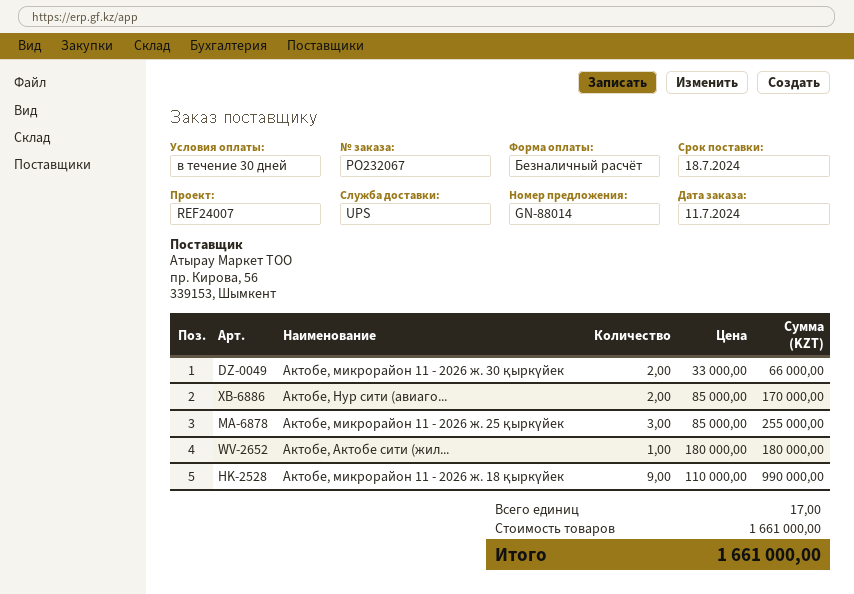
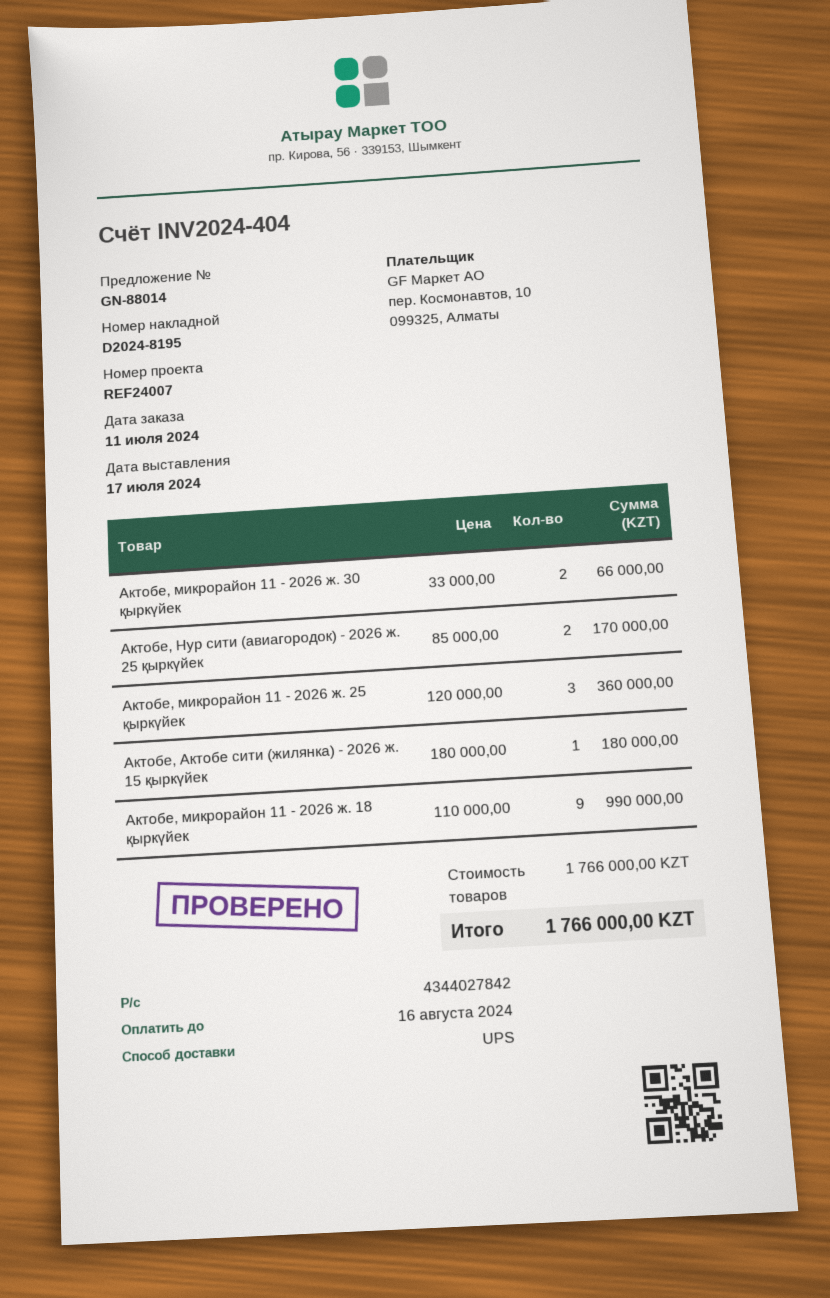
Актобе, микрорайон 11 - 2026 ж. 25 қыркүйек: 3 x 85000.00 = 255000.00 -> 3 x 120000.00 = 360000.00
subtotal: 1661000.00 -> 1766000.00
total: 1661000.00 -> 1766000.00

